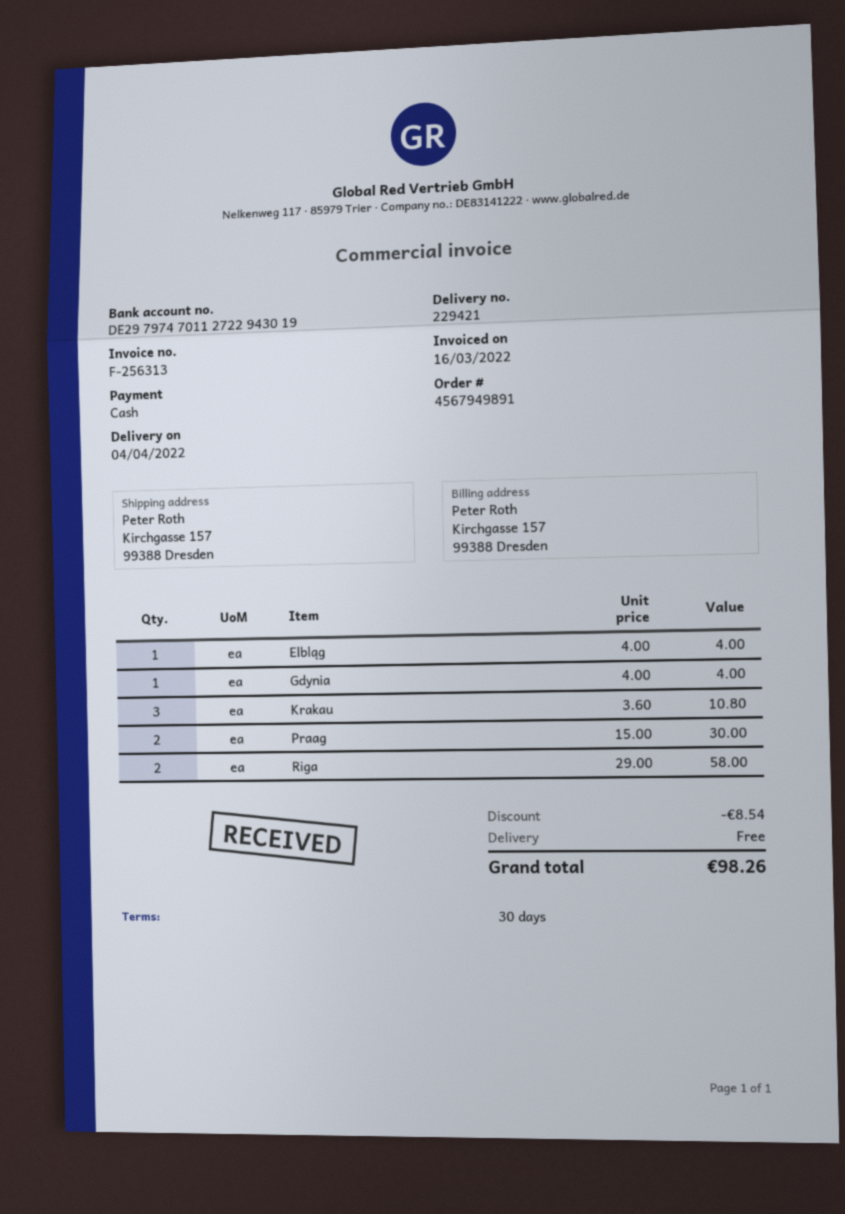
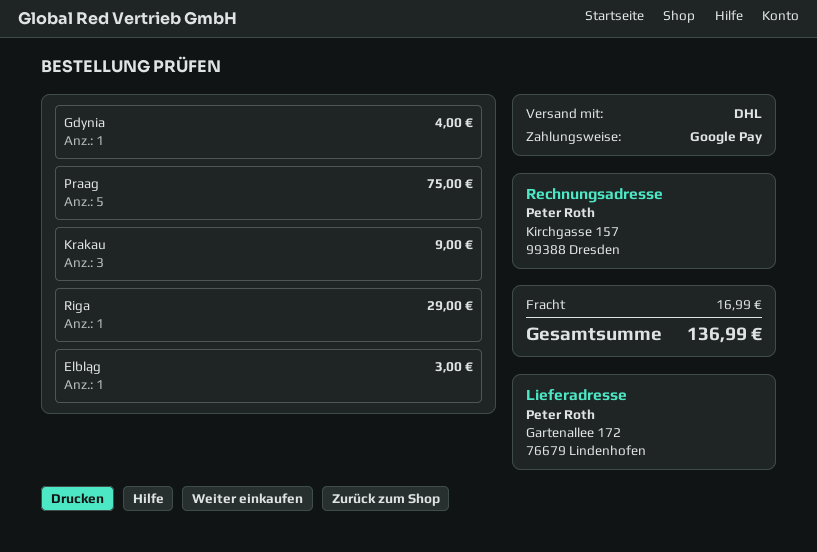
payment method: cash -> Google Pay
ship to: Kirchgasse 157, 99388 Dresden -> Gartenallee 172, 76679 Lindenhofen
Elbląg: 1 for 4.00 -> 1 for 3.00
Krakau: 3 for 10.80 -> 3 for 9.00
Praag: 2 for 30.00 -> 5 for 75.00
Riga: 2 for 58.00 -> 1 for 29.00
discount: 8.54 -> none
shipping: 0.00 -> 16.99
total: 98.26 -> 136.99

